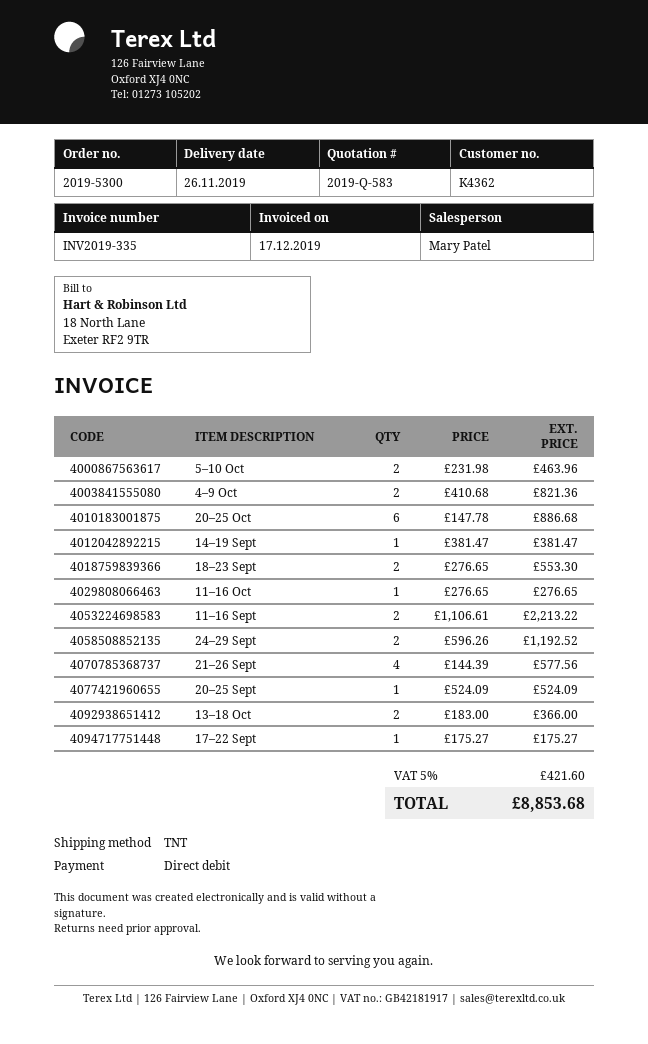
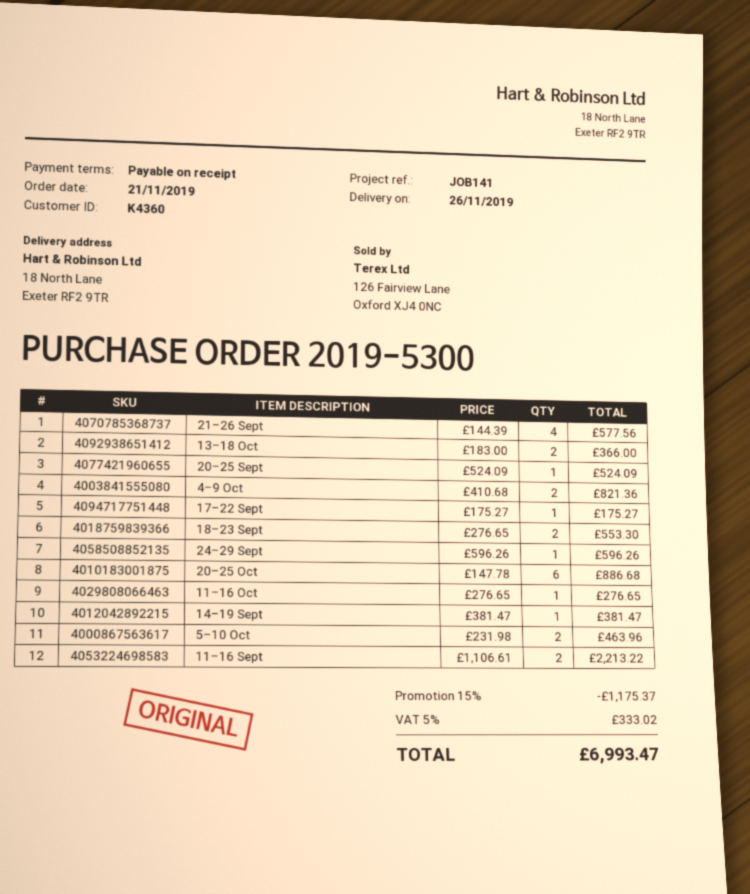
customer number: K4362 -> K4360
24–29 Sept: 2 x 596.26 = 1192.52 -> 1 x 596.26 = 596.26
discount: none -> 15% = 1175.37
tax: 5% = 421.60 -> 5% = 333.02
total: 8853.68 -> 6993.47

